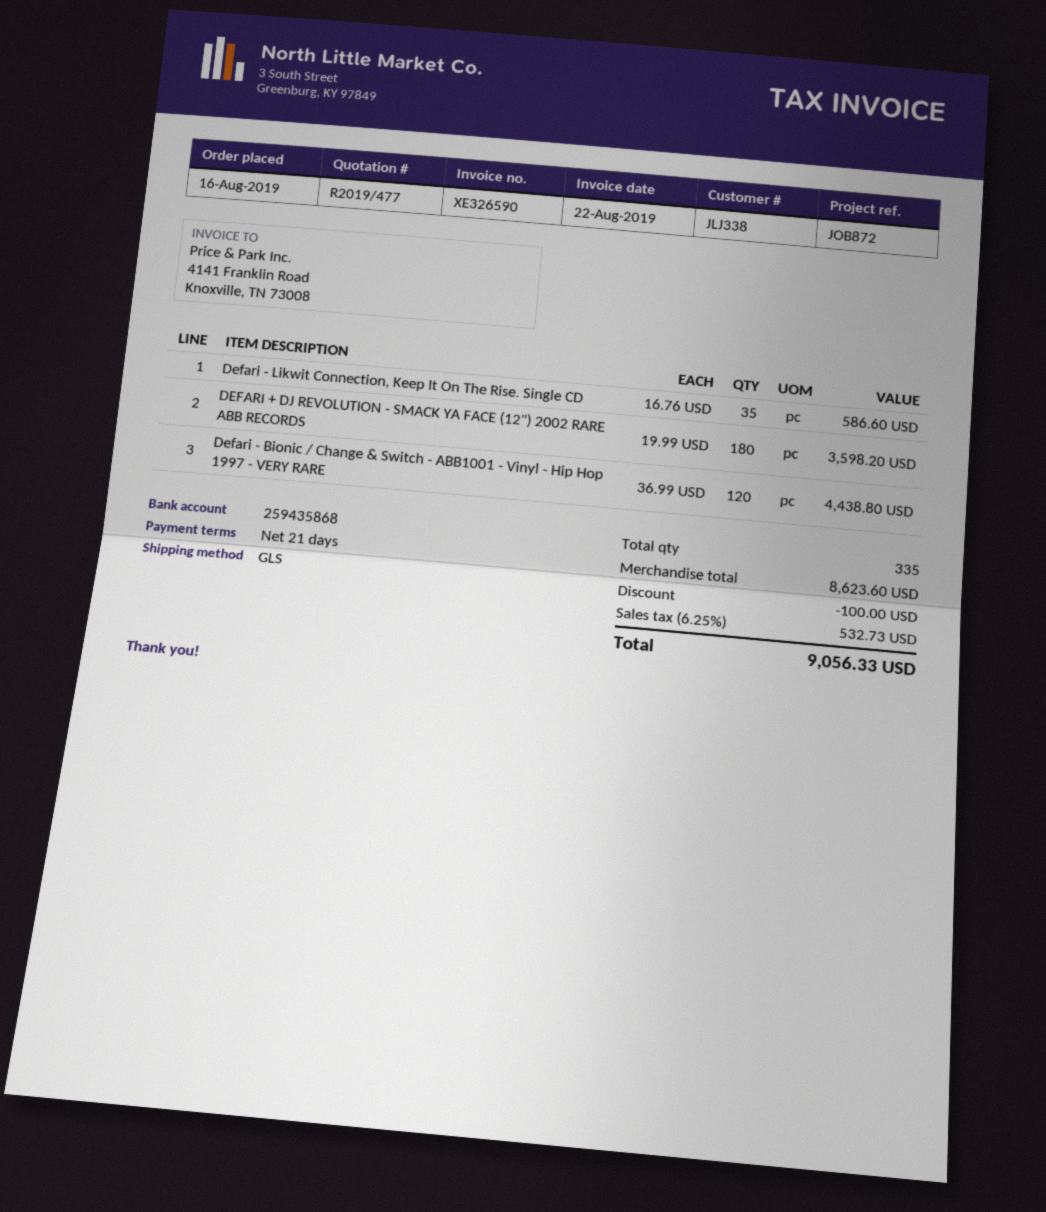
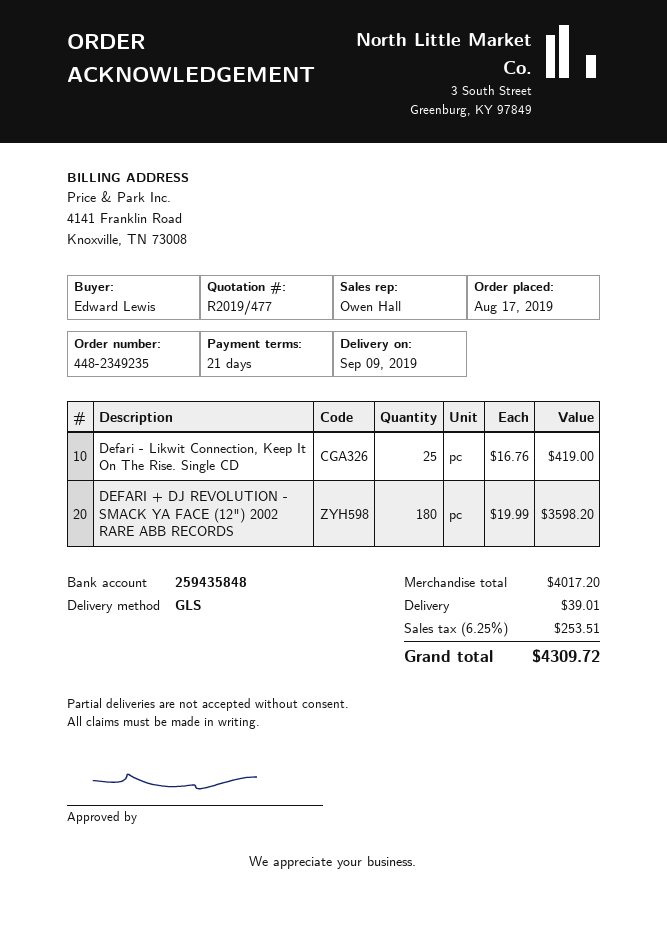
order date: 2019-08-16 -> 2019-08-17
bank account: 259435868 -> 259435848
Defari - Likwit Connection, Keep It On The Rise. Single CD: 35 x 16.76 = 586.60 -> 25 x 16.76 = 419.00
Defari - Bionic / Change & Switch - ABB1001 - Vinyl - Hip Hop 1997 - VERY RARE: 120 x 36.99 = 4438.80 -> none
subtotal: 8623.60 -> 4017.20
discount: 100.00 -> none
shipping: none -> 39.01
tax: 6.25% = 532.73 -> 6.25% = 253.51
total: 9056.33 -> 4309.72

